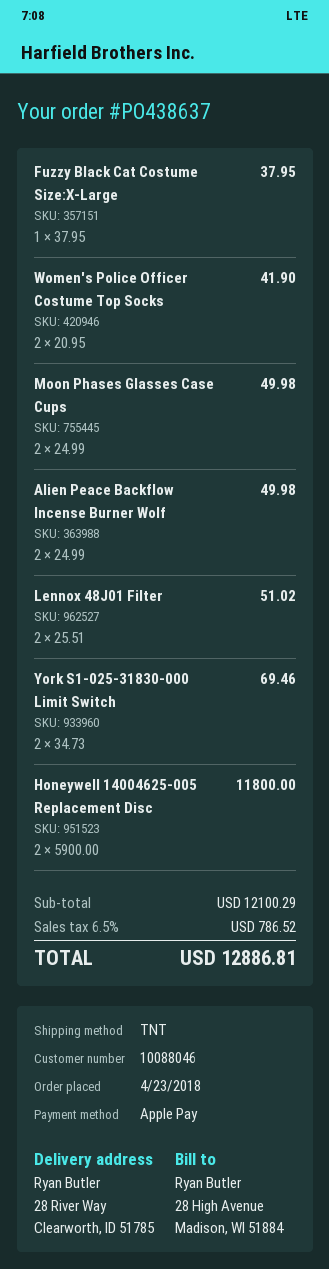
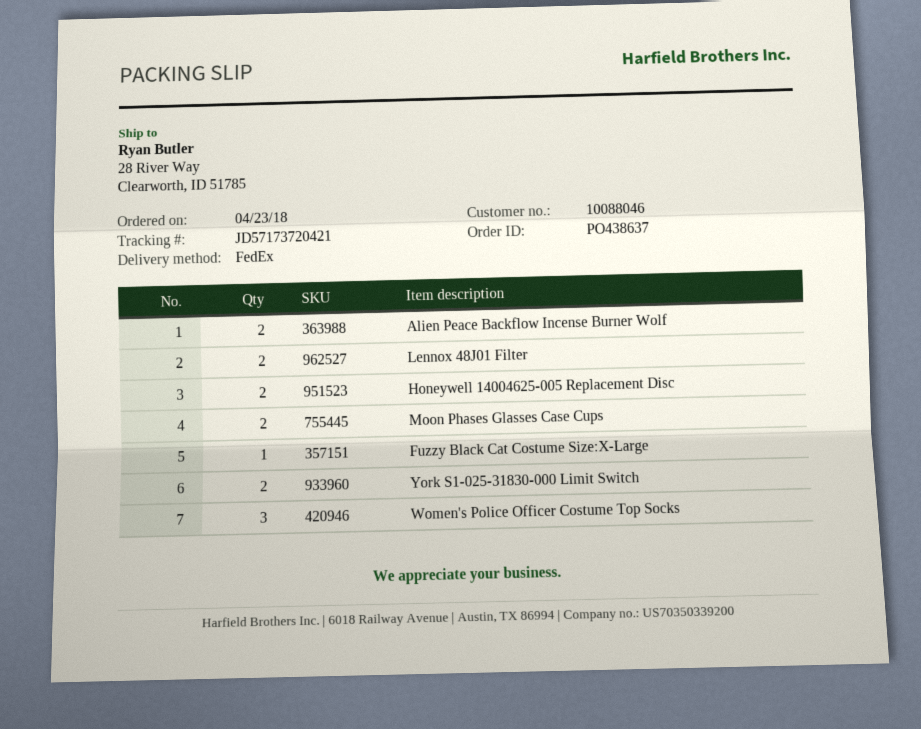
shipping method: TNT -> FedEx
Women's Police Officer Costume Top Socks: 2 -> 3

